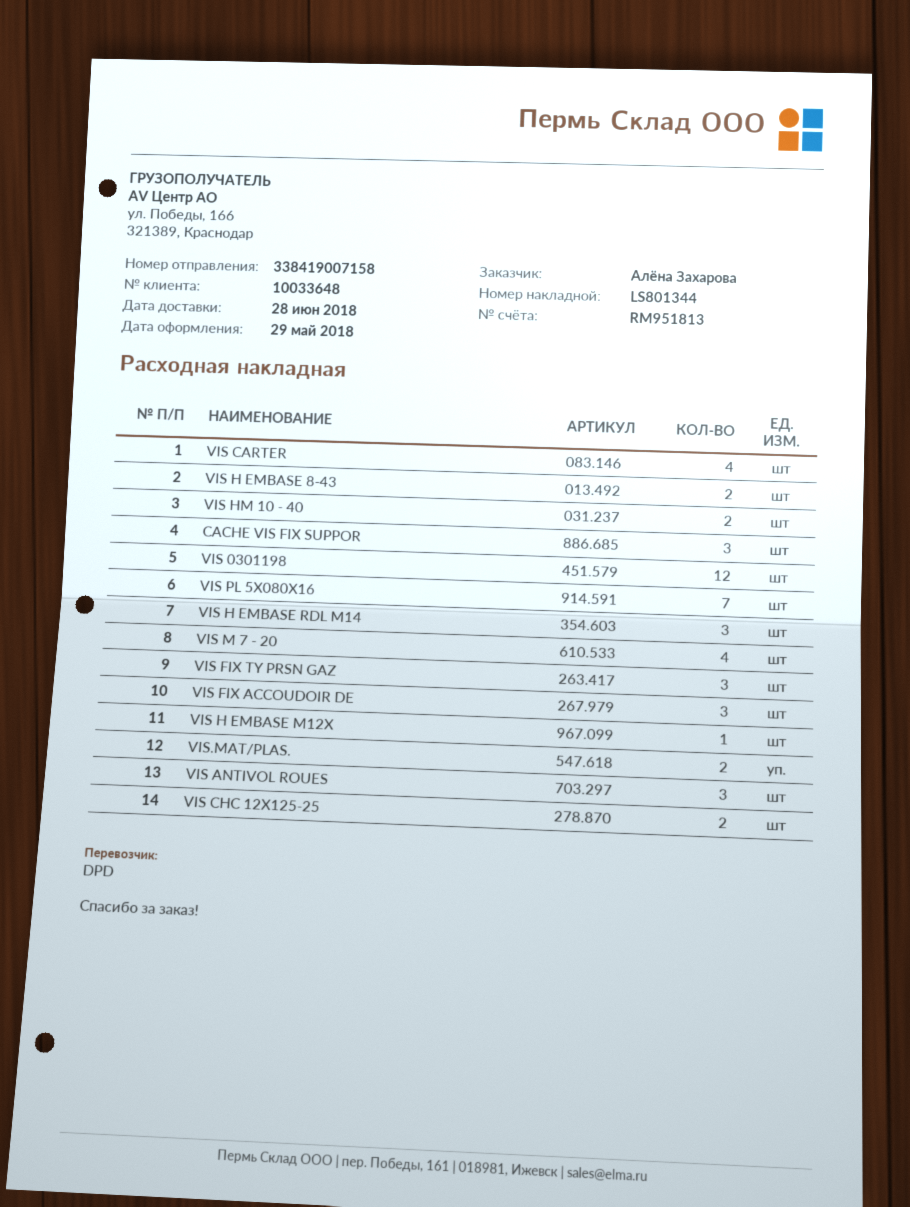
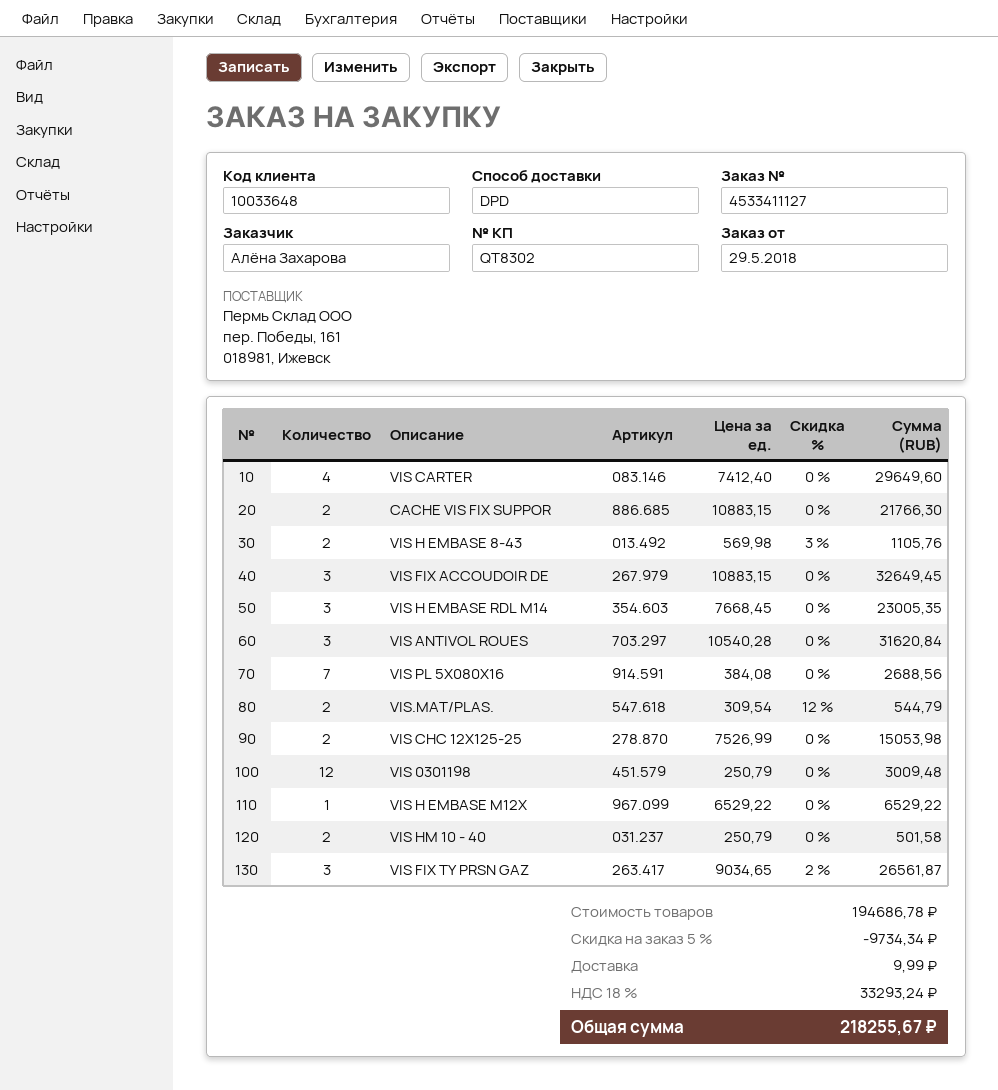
CACHE VIS FIX SUPPOR: 3 -> 2
VIS M 7 - 20: 4 -> none

